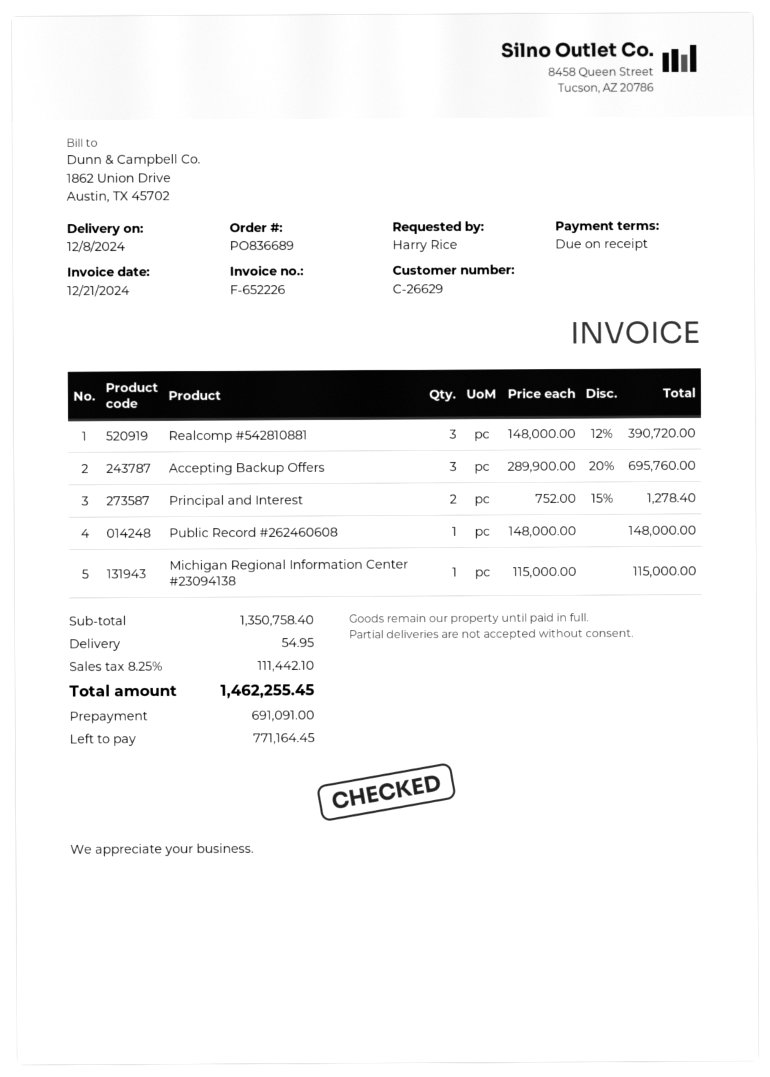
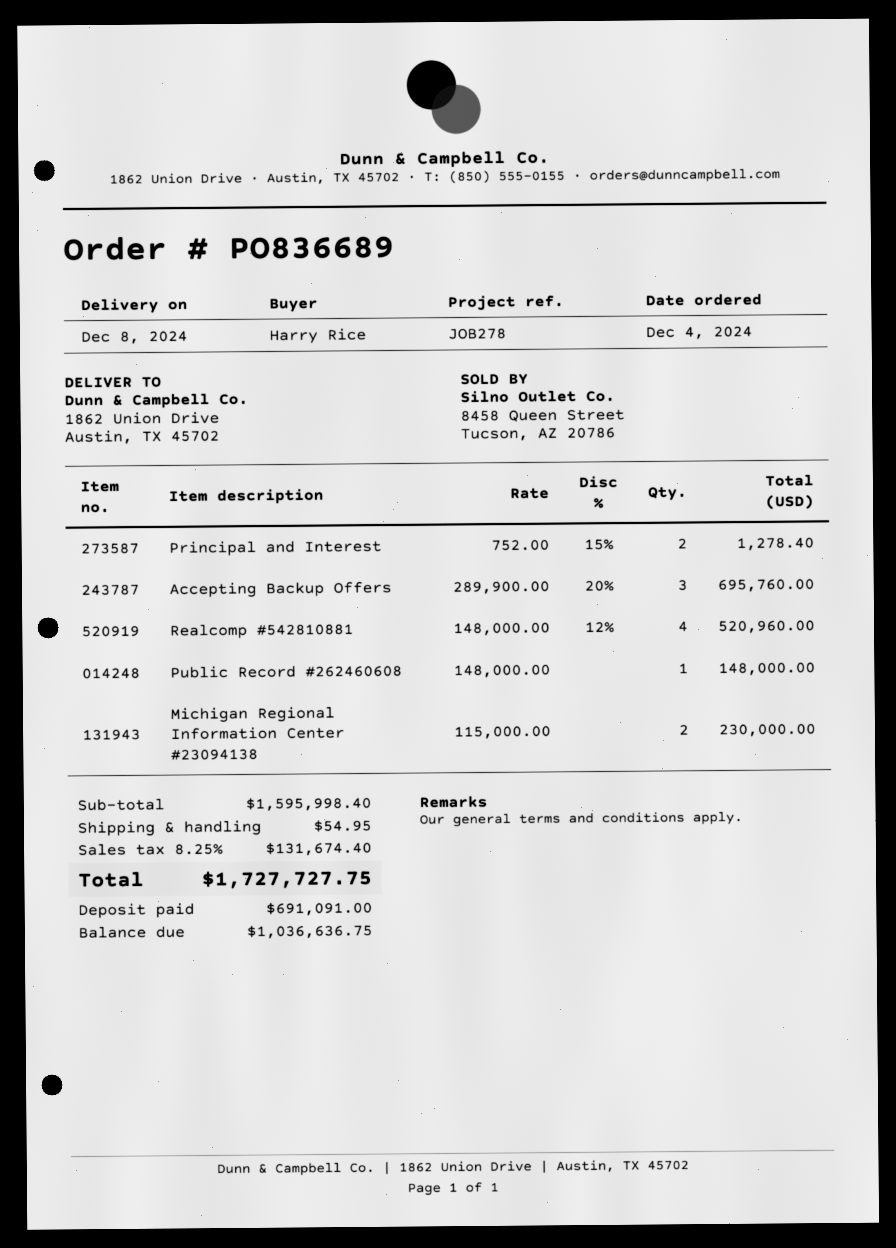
Realcomp #542810881: 3 x 148000.00 - 12% = 390720.00 -> 4 x 148000.00 - 12% = 520960.00
Michigan Regional Information Center #23094138: 1 x 115000.00 = 115000.00 -> 2 x 115000.00 = 230000.00
subtotal: 1350758.40 -> 1595998.40
tax: 8.25% = 111442.10 -> 8.25% = 131674.40
total: 1462255.45 -> 1727727.75
balance: 771164.45 -> 1036636.75

